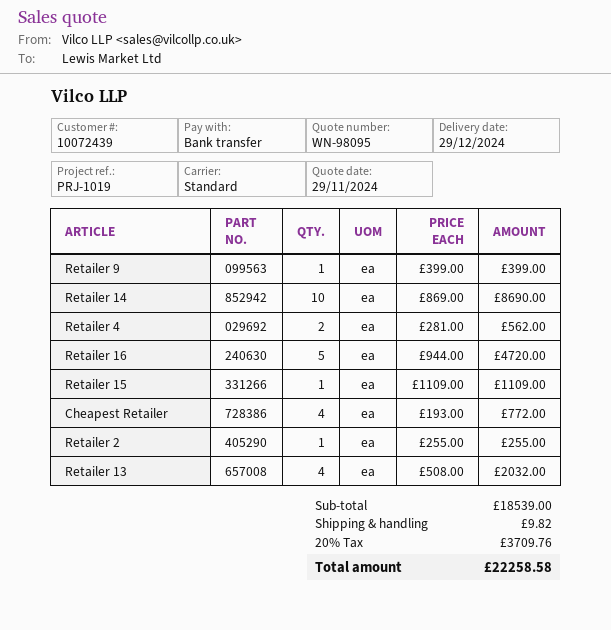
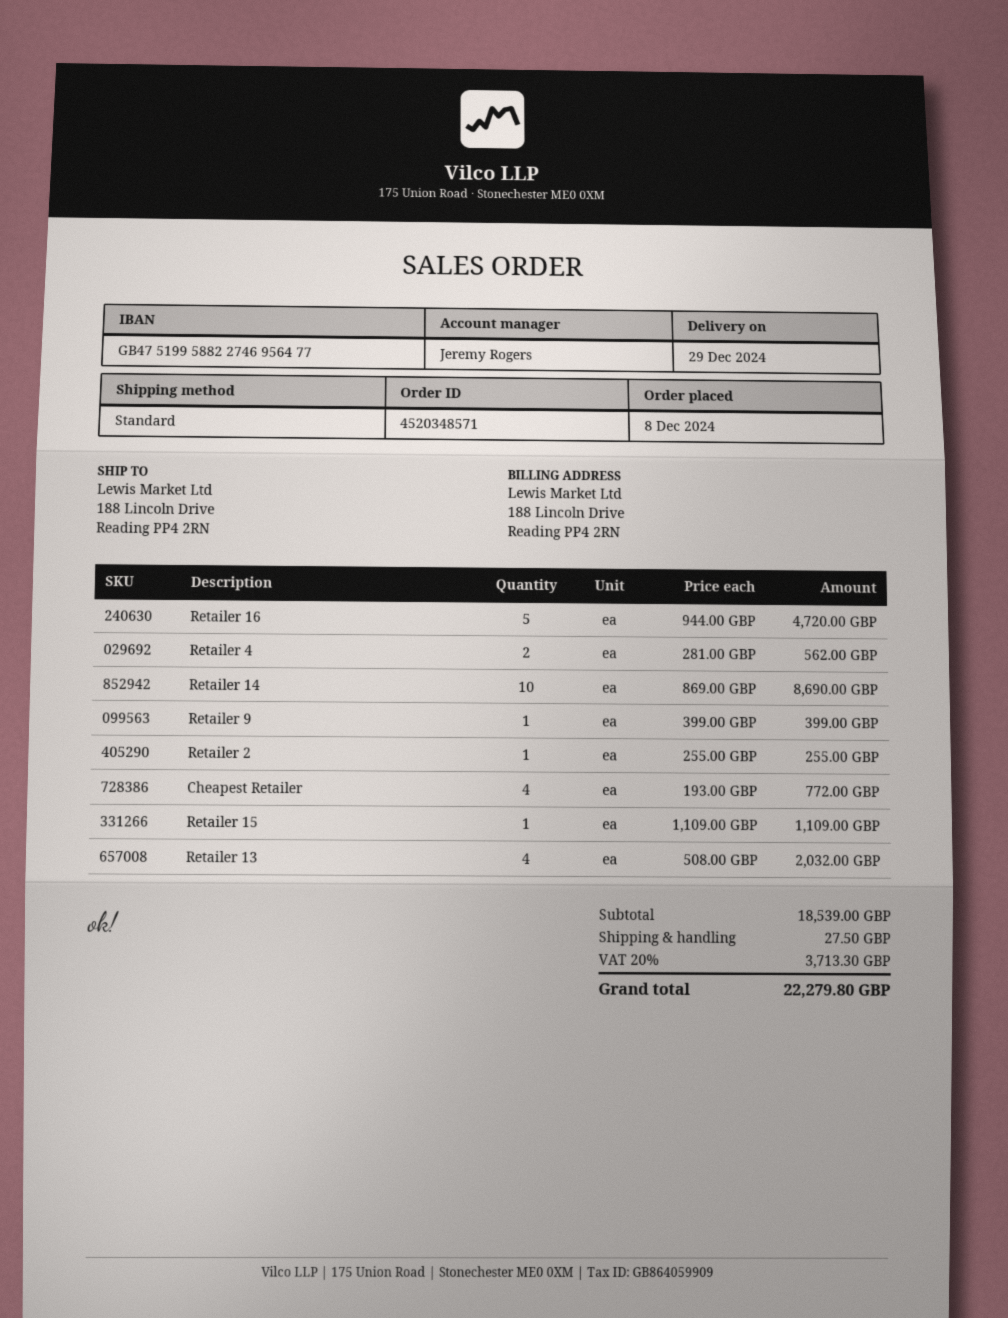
shipping: 9.82 -> 27.50
tax: 20% = 3709.76 -> 20% = 3713.30
total: 22258.58 -> 22279.80

